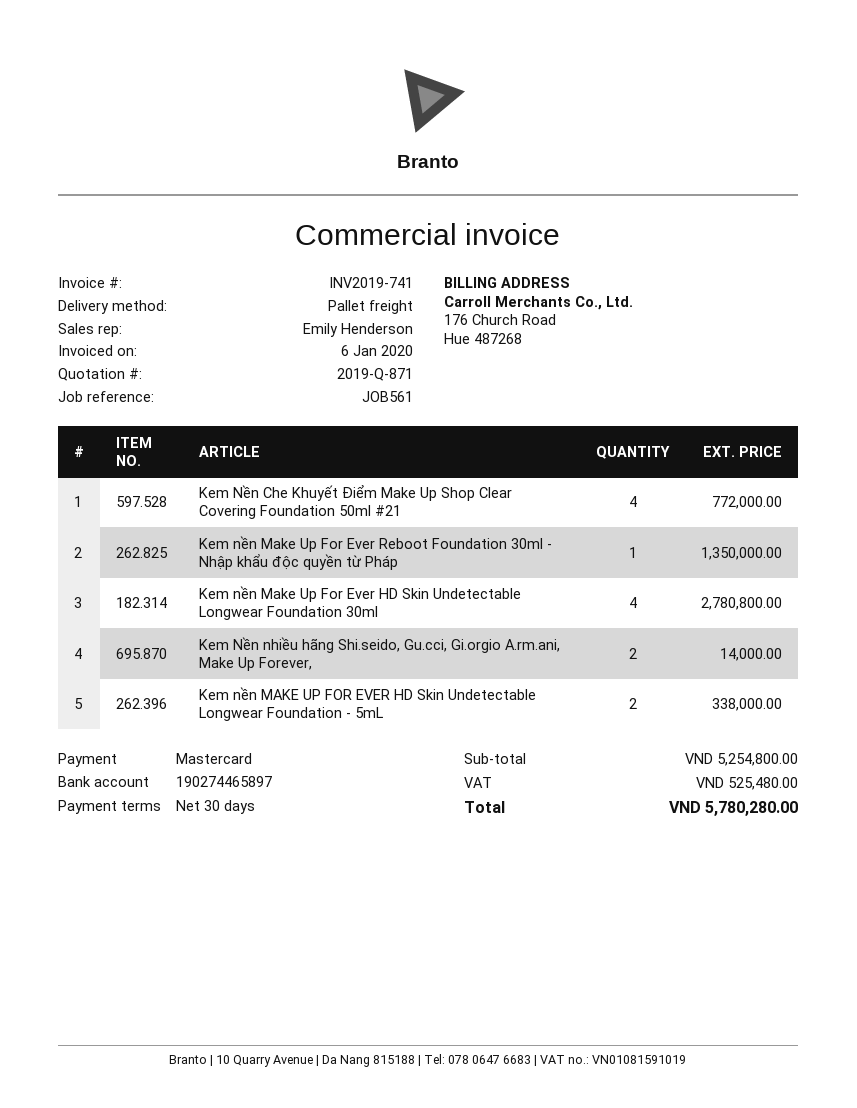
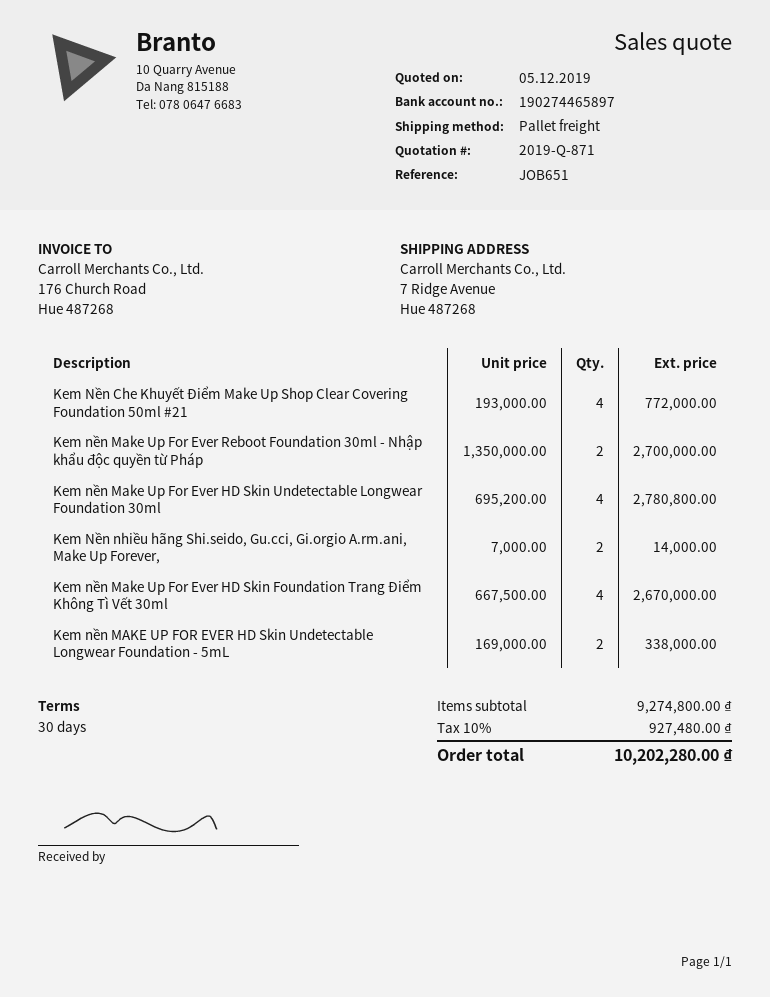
reference: JOB561 -> JOB651
Kem nền Make Up For Ever Reboot Foundation 30ml - Nhập khẩu độc quyền từ Pháp: 1 for 1350000.00 -> 2 for 2700000.00
Kem nền Make Up For Ever HD Skin Foundation Trang Điểm Không Tì Vết 30ml: none -> 4 for 2670000.00
subtotal: 5254800.00 -> 9274800.00
tax: 525480.00 -> 927480.00
total: 5780280.00 -> 10202280.00

